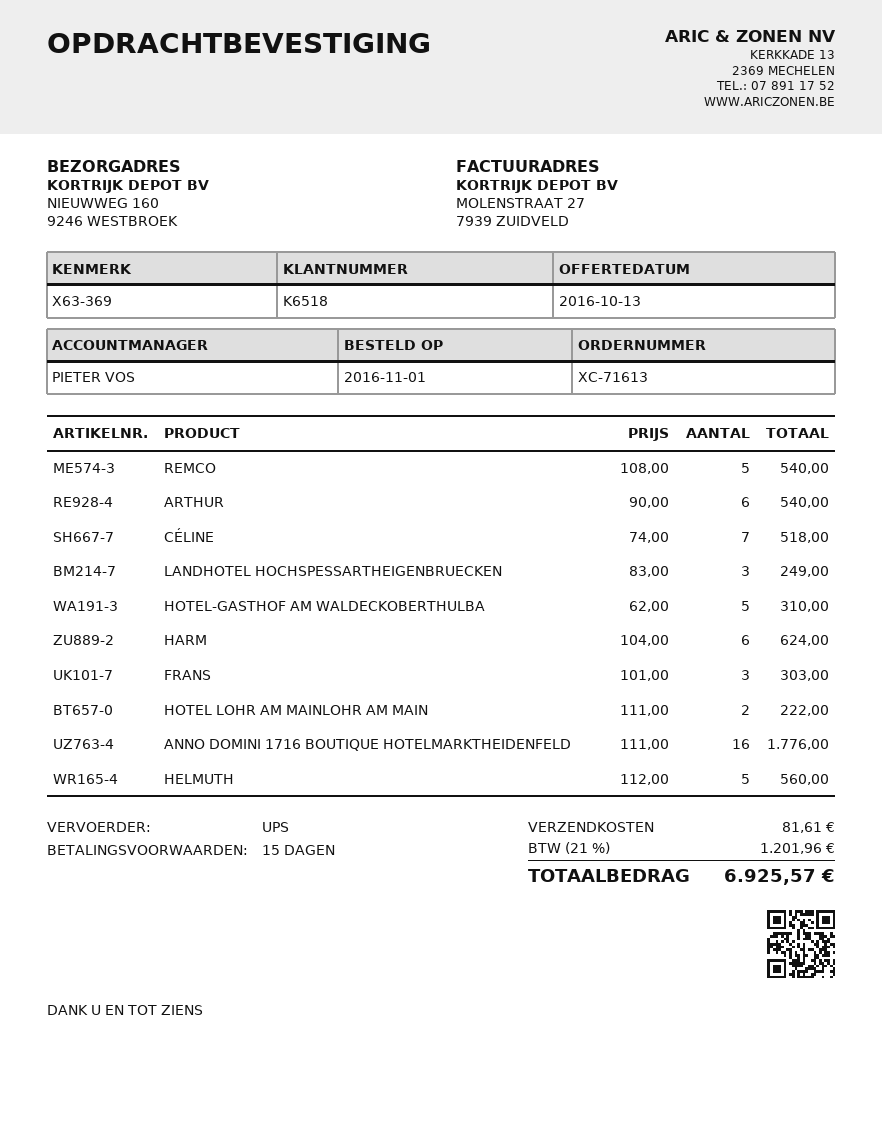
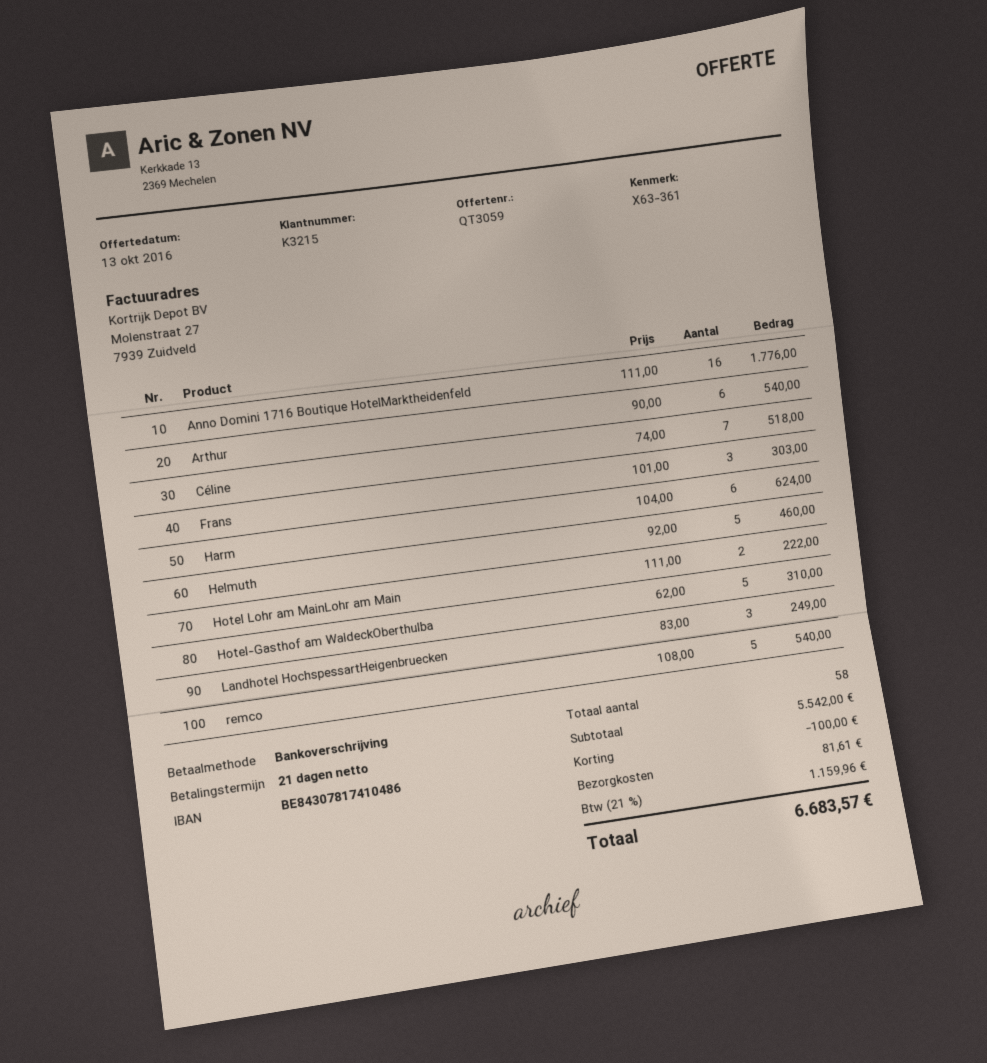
payment terms: 15 days -> 21 days
customer number: K6518 -> K3215
reference: X63-369 -> X63-361
HELMUTH: 5 x 112.00 = 560.00 -> 5 x 92.00 = 460.00
discount: none -> 100.00
tax: 21% = 1201.96 -> 21% = 1159.96
total: 6925.57 -> 6683.57

